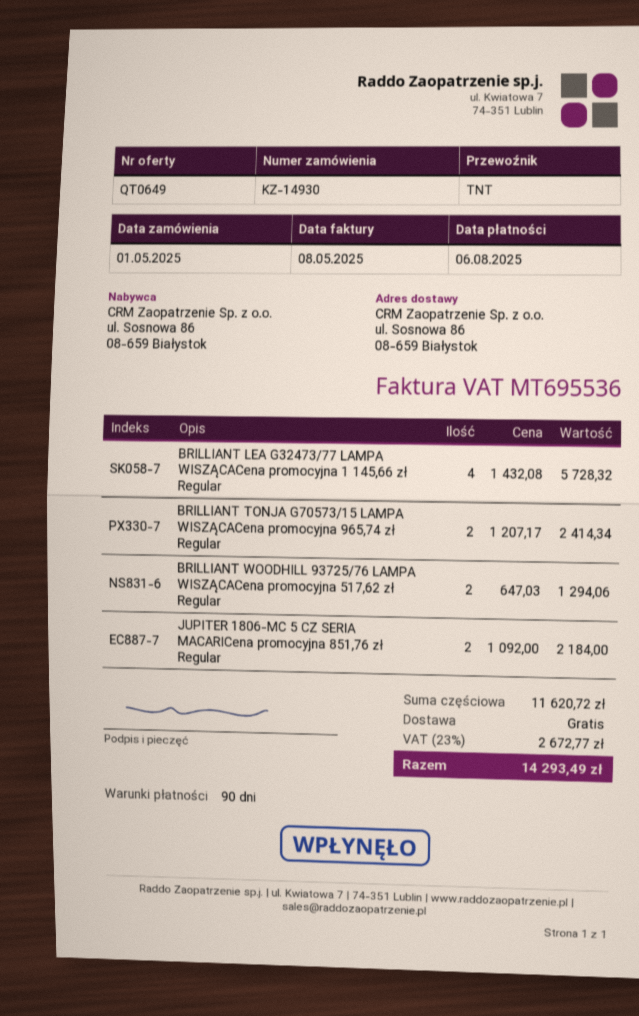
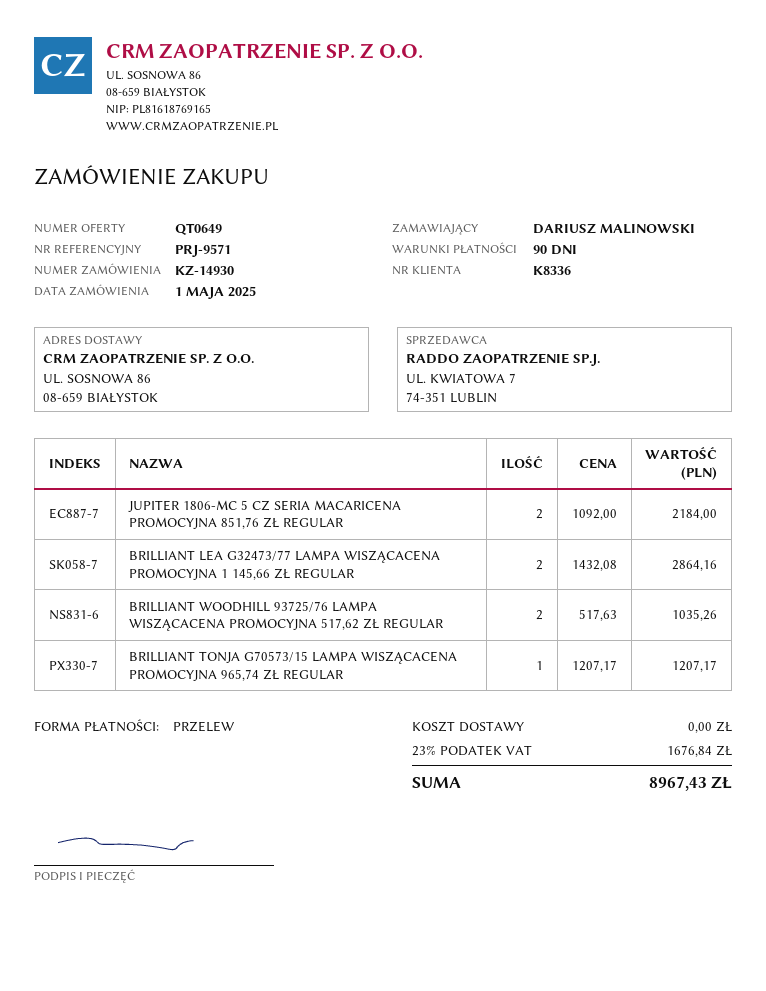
BRILLIANT LEA G32473/77 LAMPA WISZĄCACena promocyjna 1 145,66 zł Regular: 4 x 1432.08 = 5728.32 -> 2 x 1432.08 = 2864.16
BRILLIANT TONJA G70573/15 LAMPA WISZĄCACena promocyjna 965,74 zł Regular: 2 x 1207.17 = 2414.34 -> 1 x 1207.17 = 1207.17
BRILLIANT WOODHILL 93725/76 LAMPA WISZĄCACena promocyjna 517,62 zł Regular: 2 x 647.03 = 1294.06 -> 2 x 517.63 = 1035.26
tax: 23% = 2672.77 -> 23% = 1676.84
total: 14293.49 -> 8967.43

